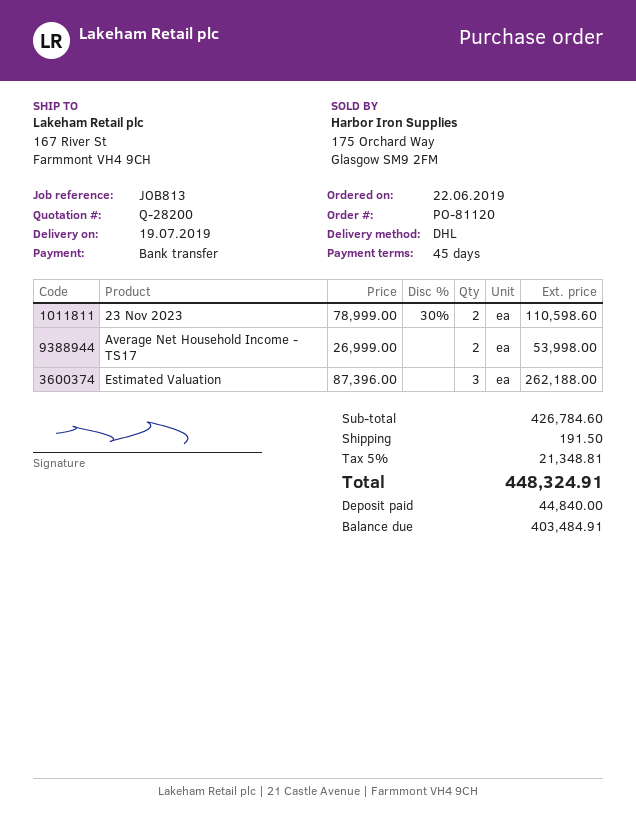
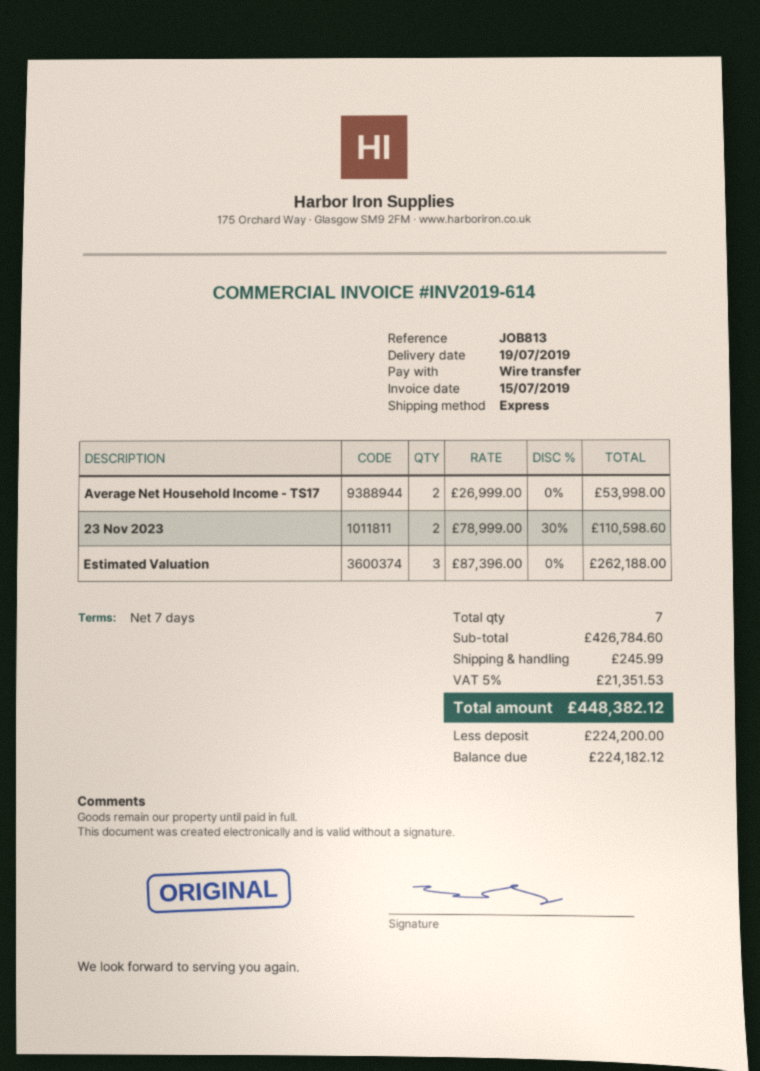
payment terms: 45 days -> 7 days
shipping method: DHL -> express
shipping: 191.50 -> 245.99
tax: 5% = 21348.81 -> 5% = 21351.53
total: 448324.91 -> 448382.12
deposit: 44840.00 -> 224200.00
balance: 403484.91 -> 224182.12

